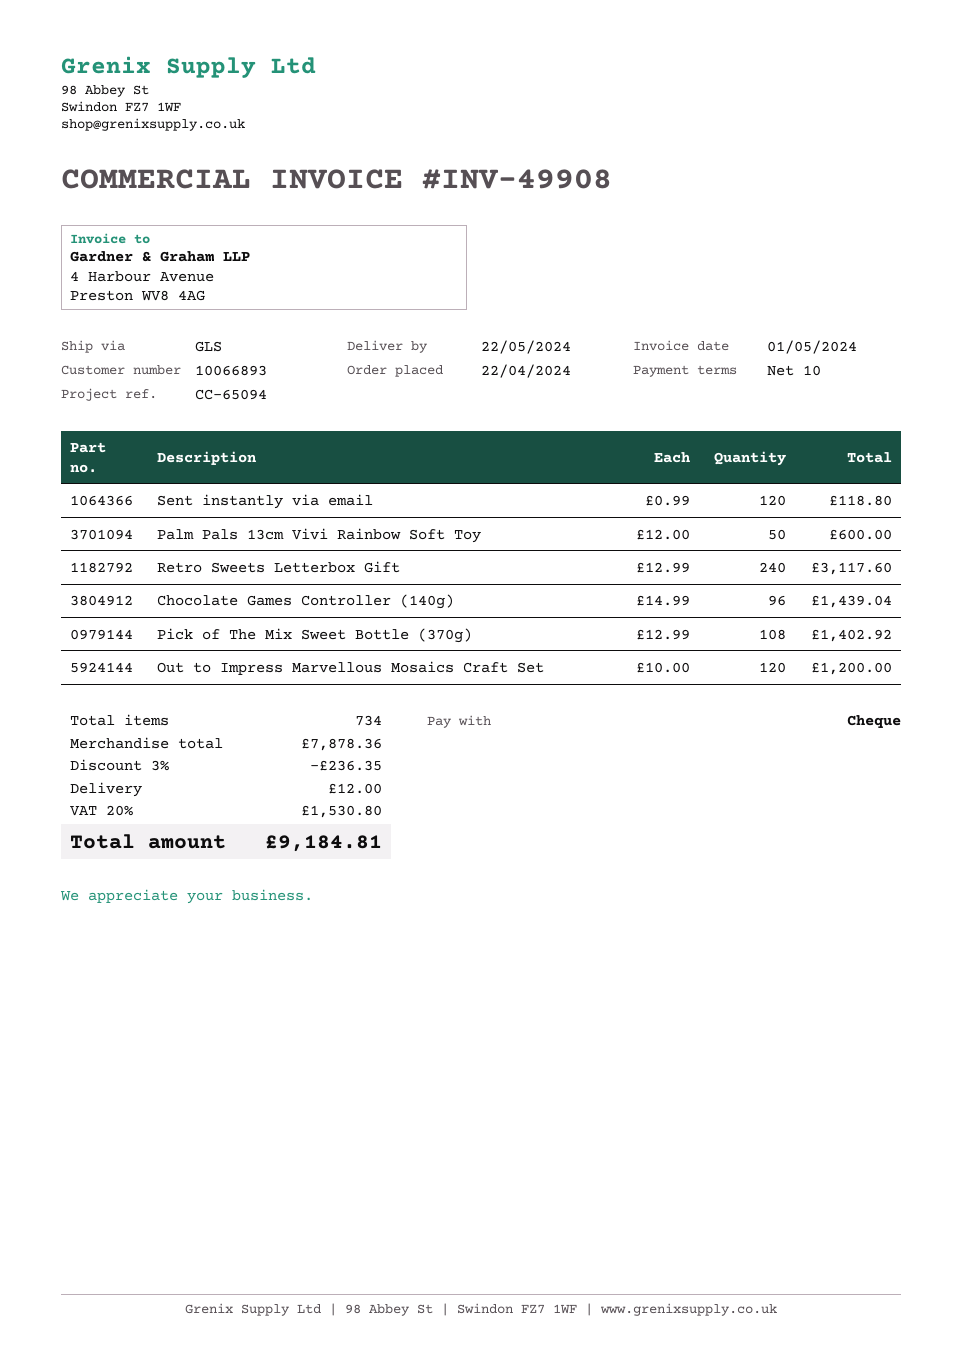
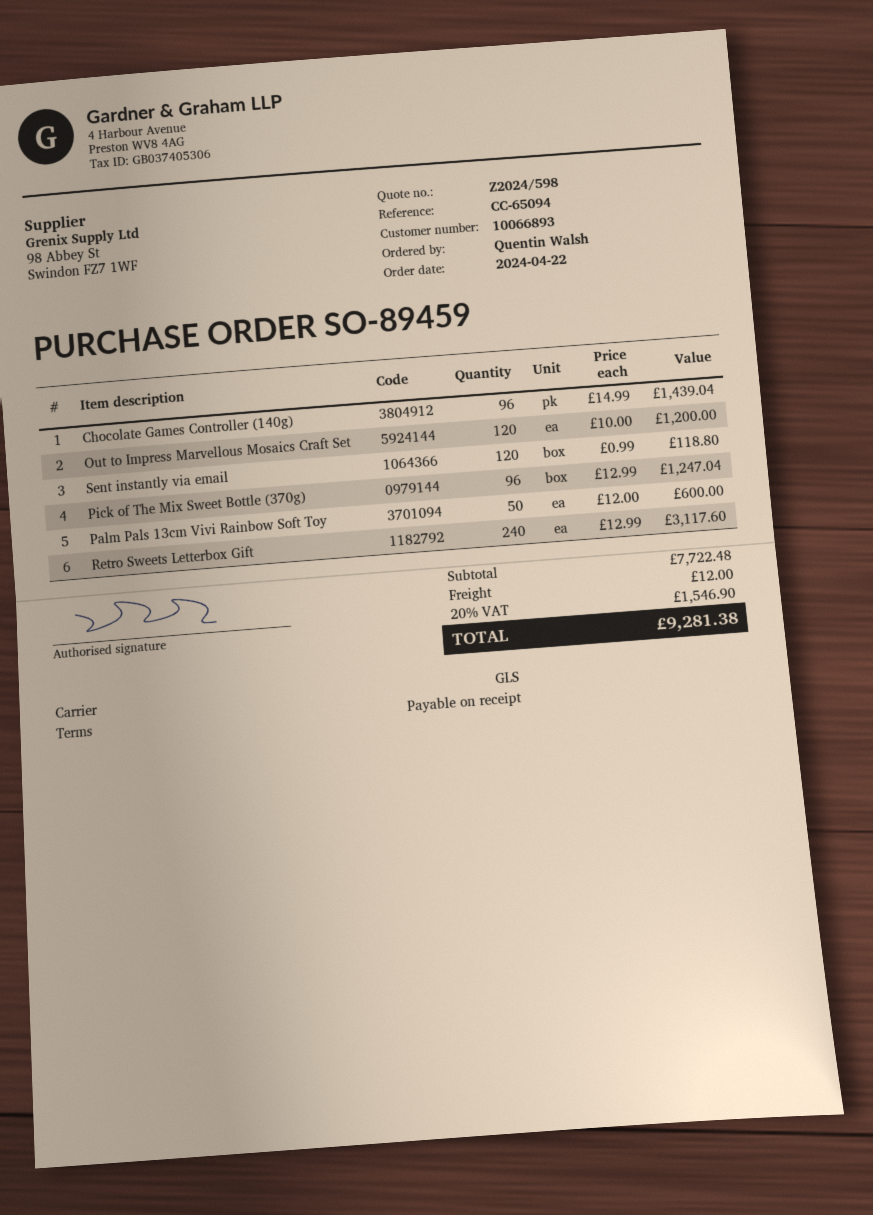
payment terms: 10 days -> on receipt
Pick of The Mix Sweet Bottle (370g): 108 x 12.99 = 1402.92 -> 96 x 12.99 = 1247.04
subtotal: 7878.36 -> 7722.48
discount: 3% = 236.35 -> none
tax: 20% = 1530.80 -> 20% = 1546.90
total: 9184.81 -> 9281.38

